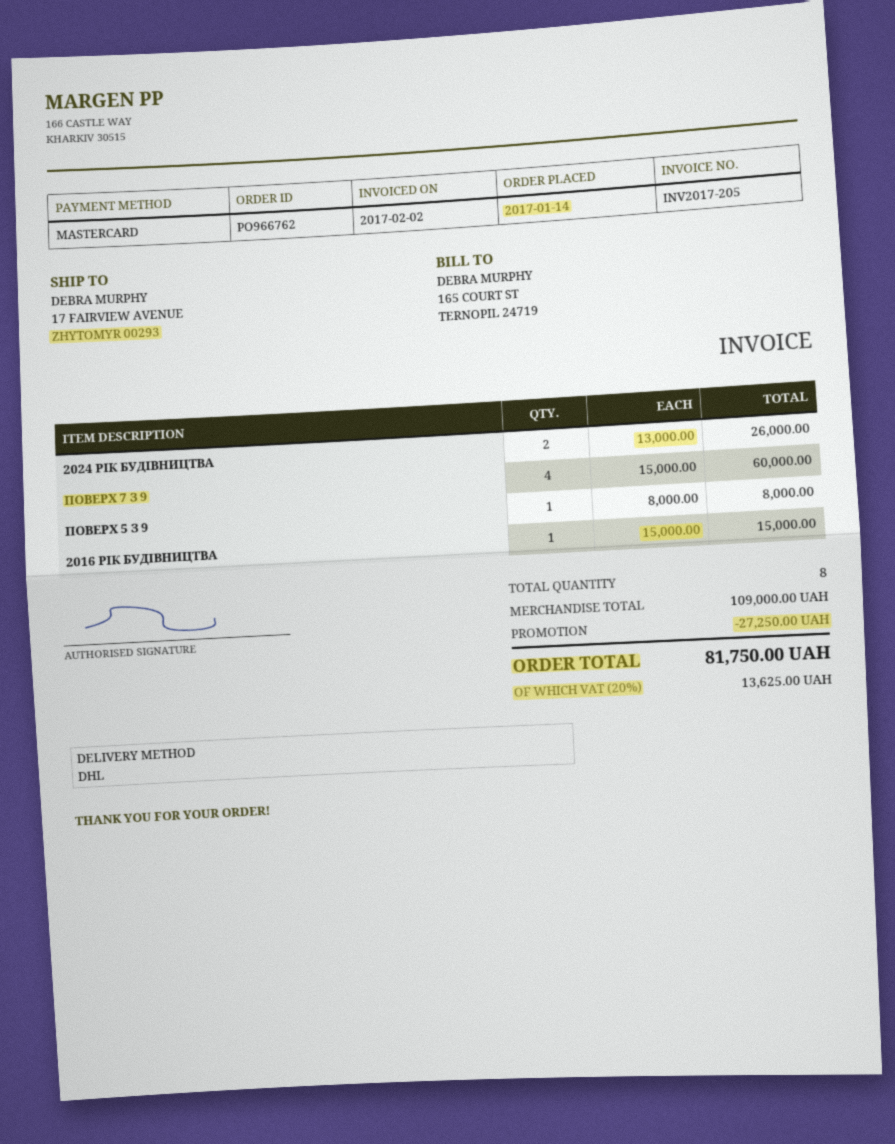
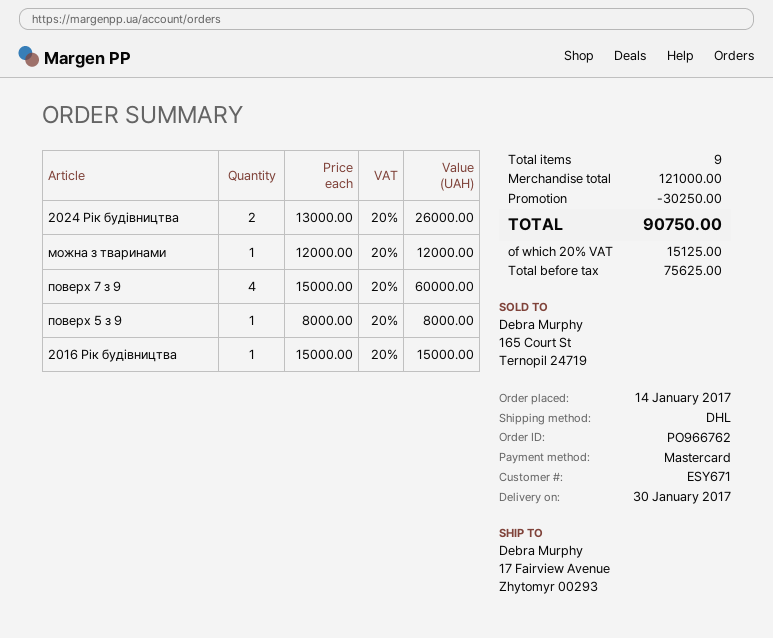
можна з тваринами: none -> 1 x 12000.00 = 12000.00
total quantity: 8 -> 9
subtotal: 109000.00 -> 121000.00
discount: 27250.00 -> 30250.00
tax: 20% = 13625.00 -> 20% = 15125.00
total: 81750.00 -> 90750.00

